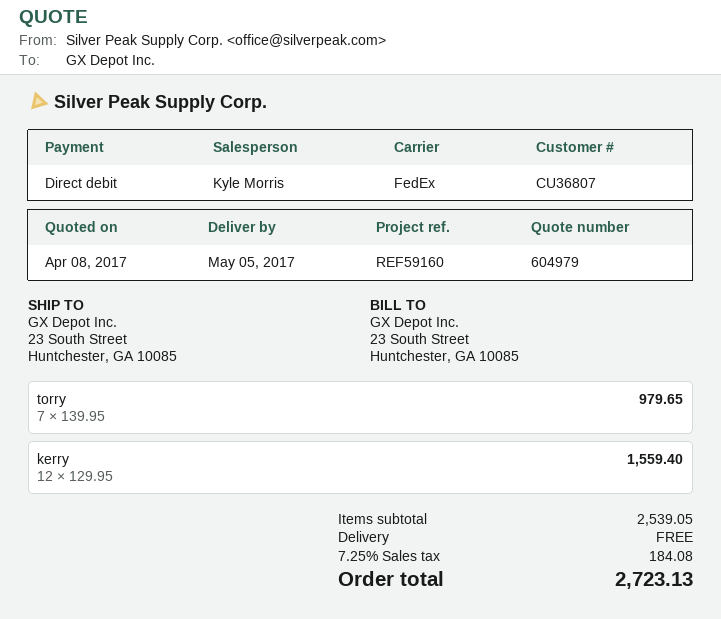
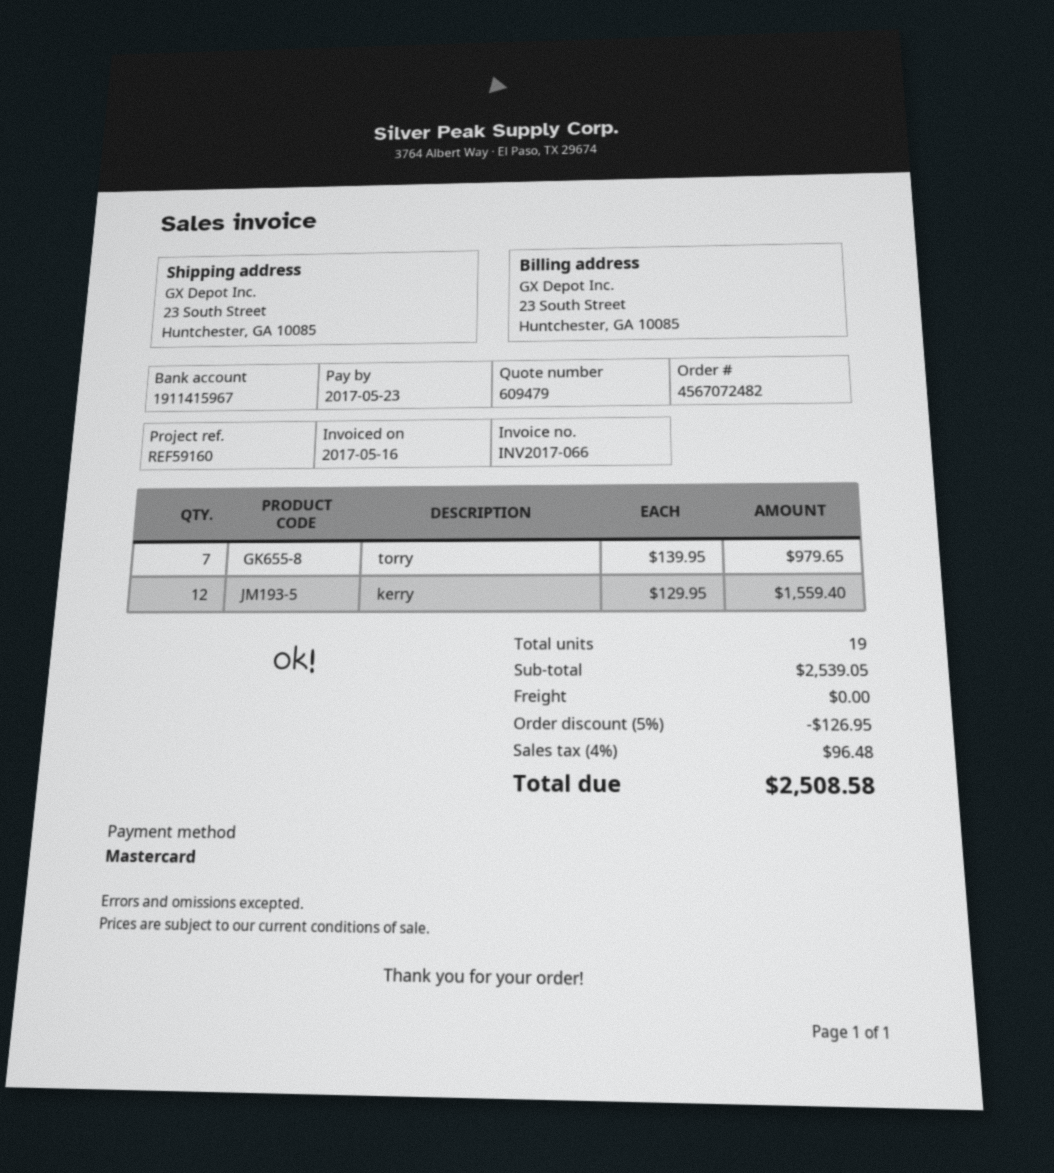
quote number: 604979 -> 609479
payment method: direct debit -> Mastercard
discount: none -> 5% = 126.95
tax: 7.25% = 184.08 -> 4% = 96.48
total: 2723.13 -> 2508.58

